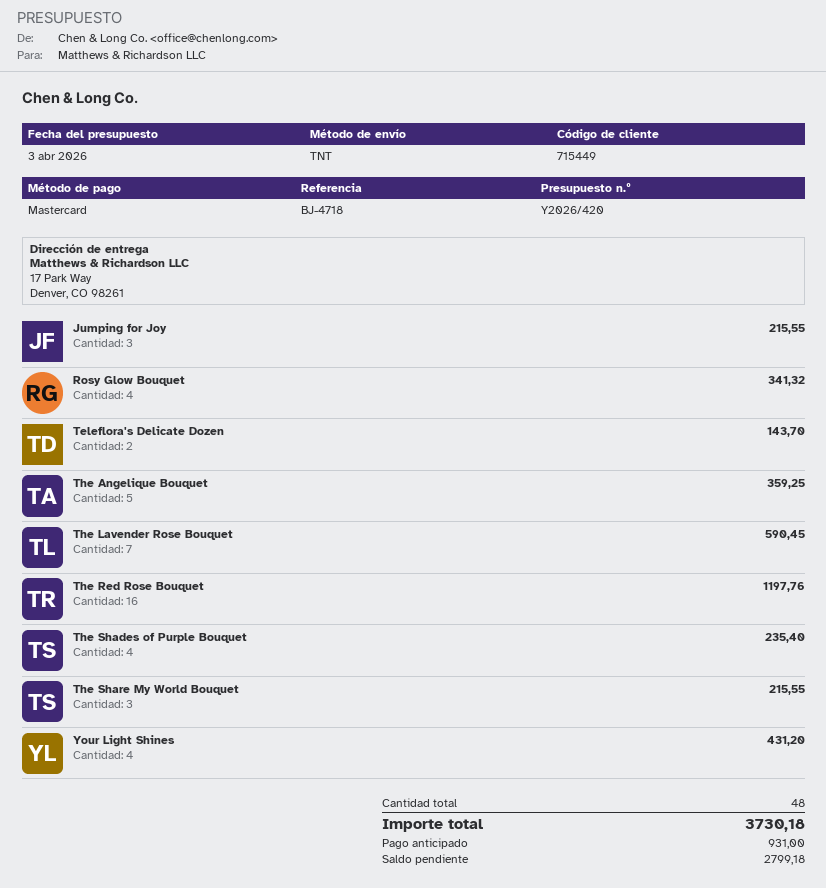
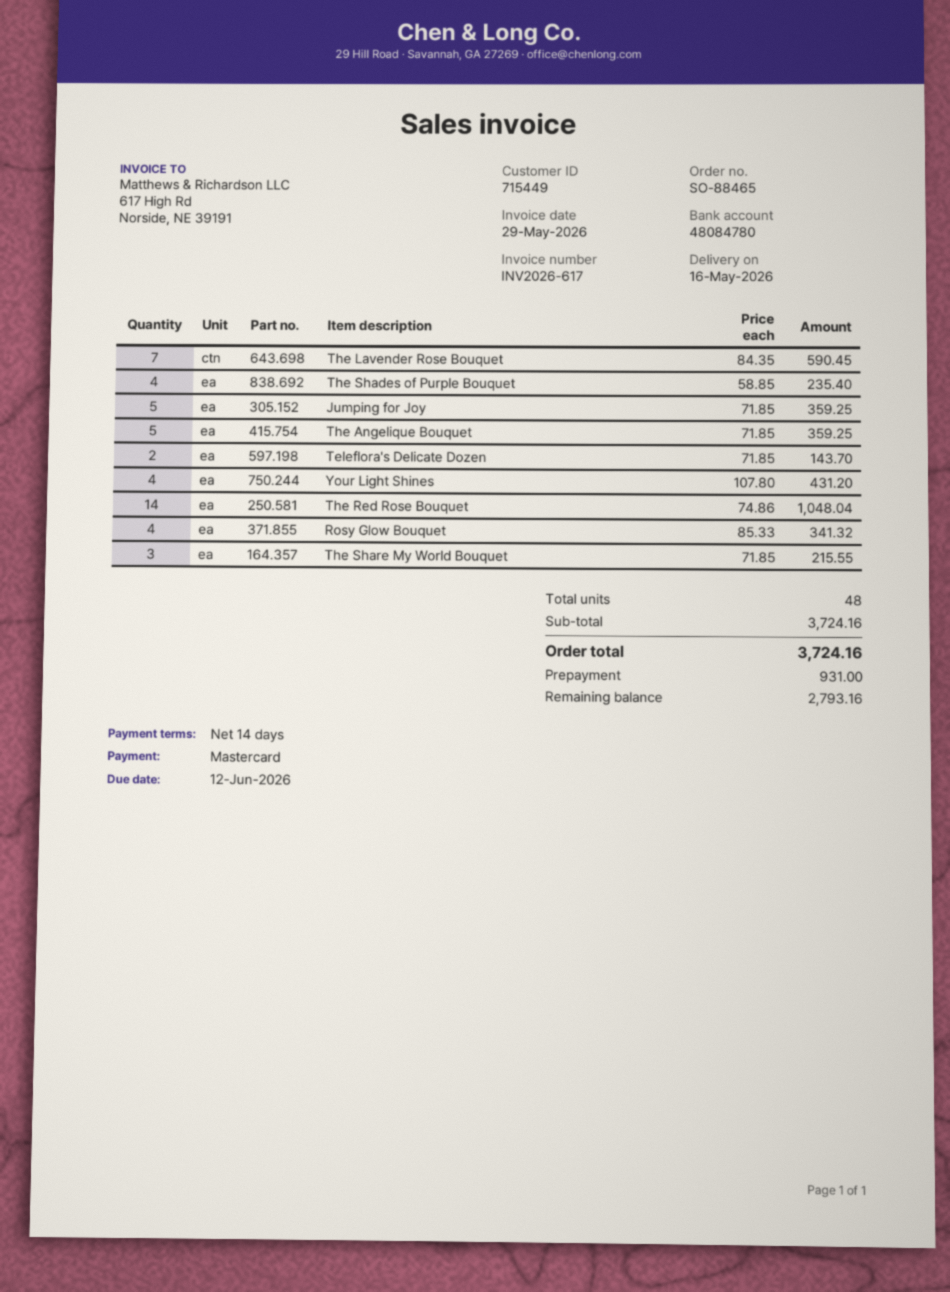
Jumping for Joy: 3 for 215.55 -> 5 for 359.25
The Red Rose Bouquet: 16 for 1197.76 -> 14 for 1048.04
total: 3730.18 -> 3724.16
balance: 2799.18 -> 2793.16

